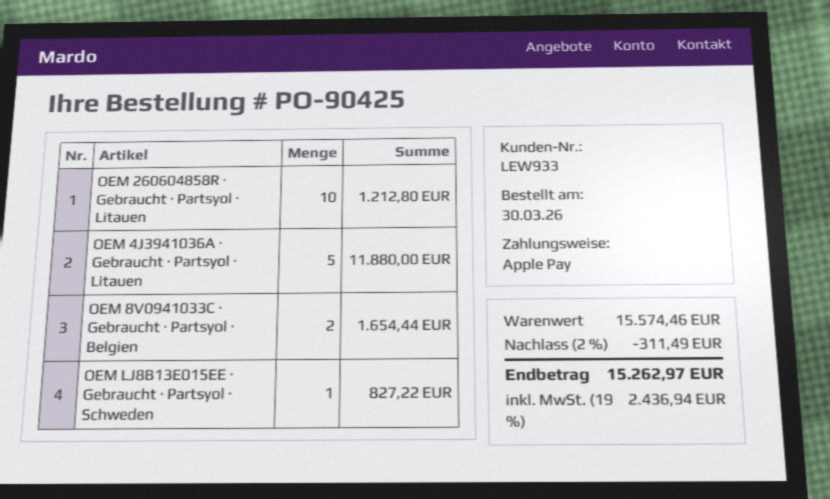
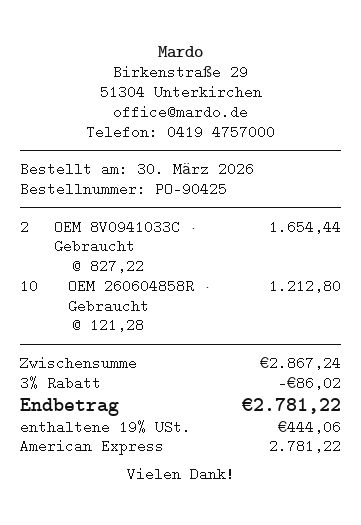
payment method: Apple Pay -> American Express
OEM 4J3941036A · Gebraucht · Partsyol · Litauen: 5 for 11880.00 -> none
OEM LJ8B13E015EE · Gebraucht · Partsyol · Schweden: 1 for 827.22 -> none
subtotal: 15574.46 -> 2867.24
discount: 2% = 311.49 -> 3% = 86.02
tax: 19% = 2436.94 -> 19% = 444.06
total: 15262.97 -> 2781.22

